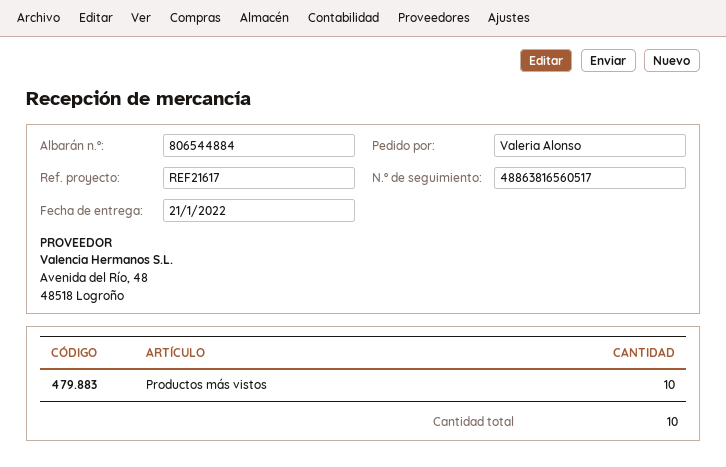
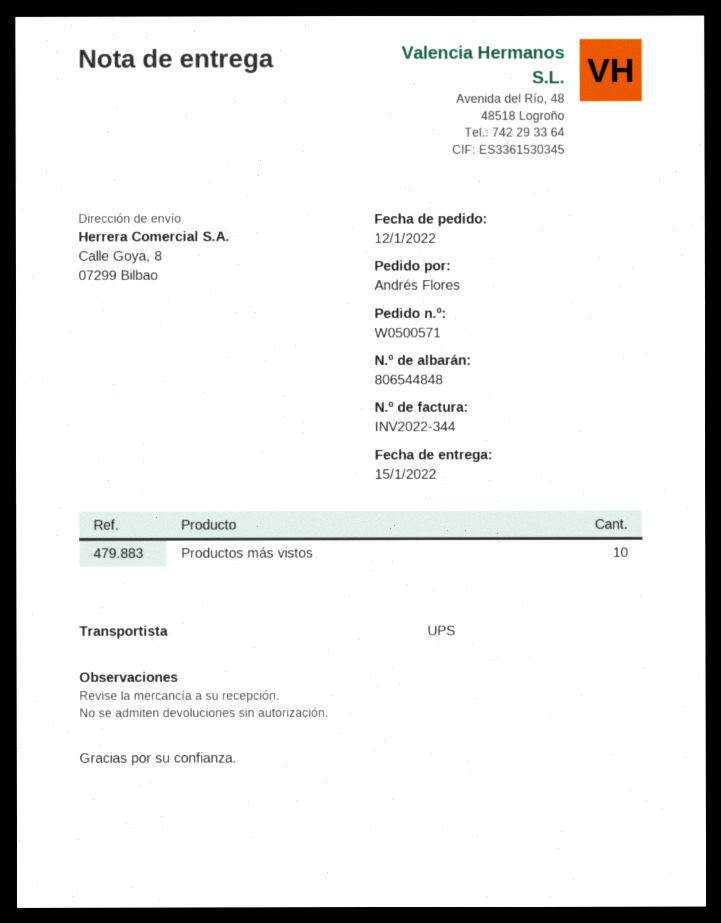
delivery note number: 806544884 -> 806544848
delivery date: 2022-01-21 -> 2022-01-15
ordered by: Valeria Alonso -> Andrés Flores

